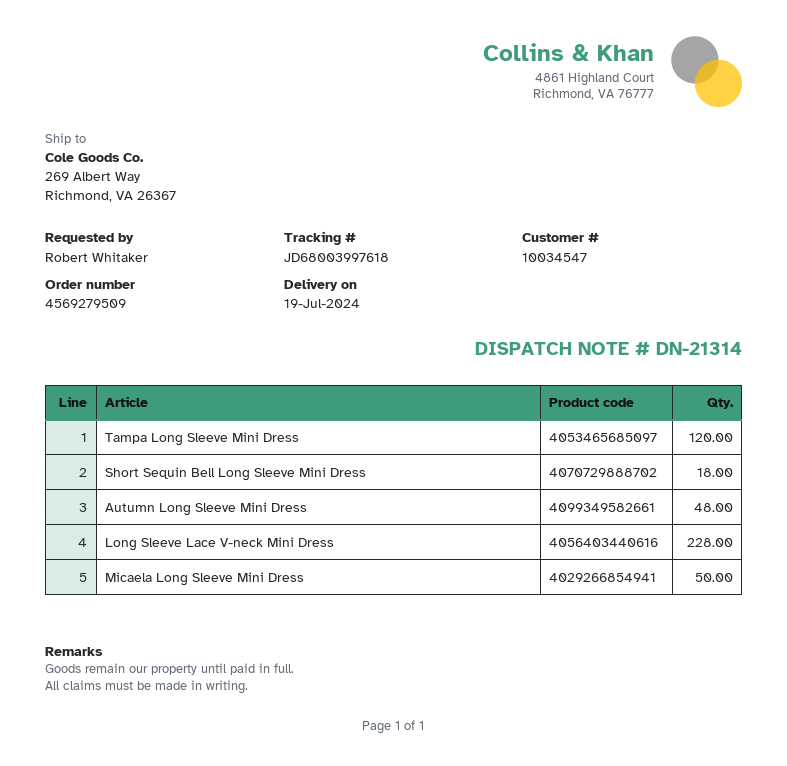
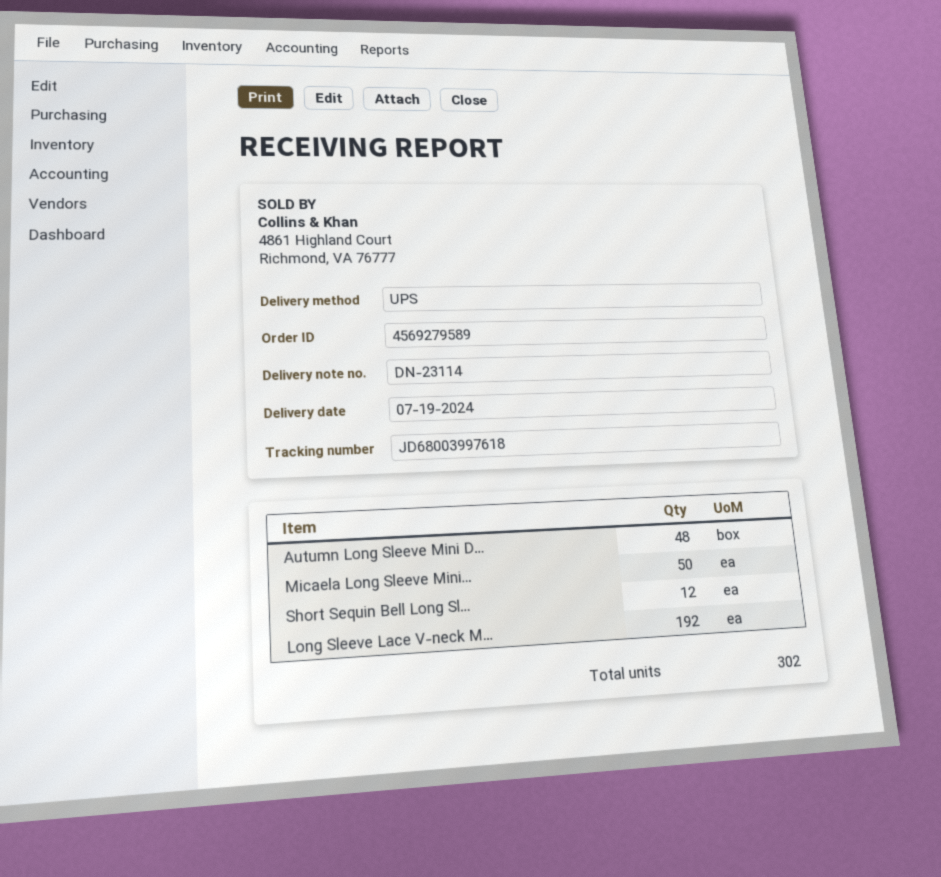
order number: 4569279509 -> 4569279589
delivery note number: DN-21314 -> DN-23114
Tampa Long Sleeve Mini Dress: 120 -> none
Short Sequin Bell Long Sleeve Mini Dress: 18 -> 12
Long Sleeve Lace V-neck Mini Dress: 228 -> 192

